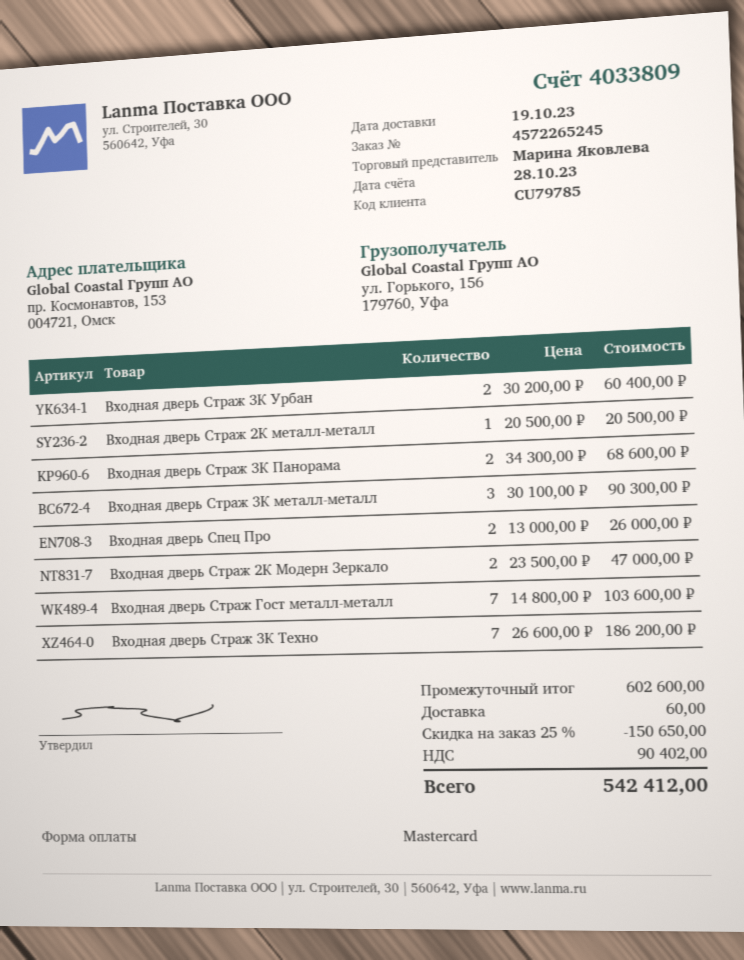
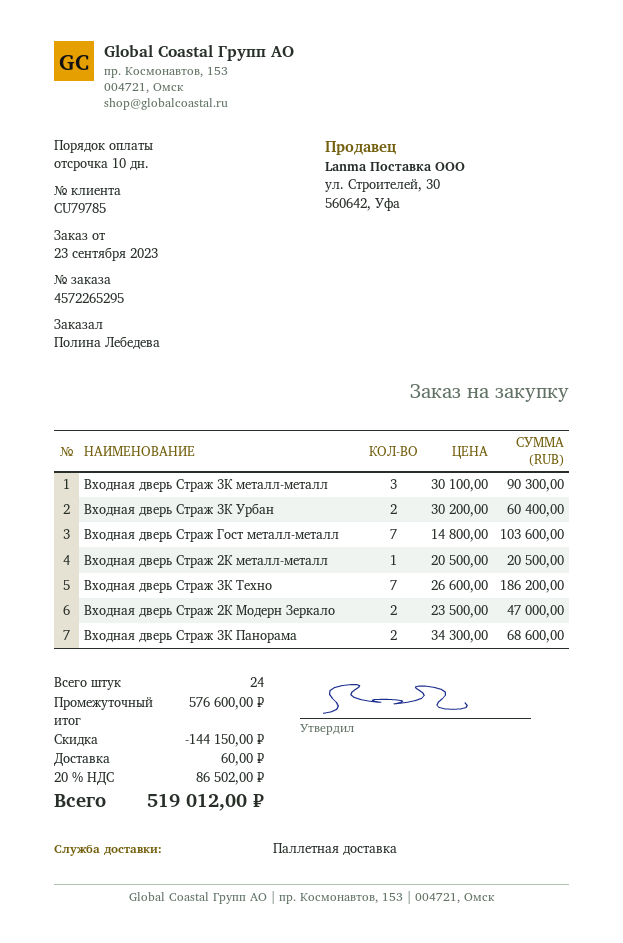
order number: 4572265245 -> 4572265295
Входная дверь Спец Про: 2 x 13000.00 = 26000.00 -> none
subtotal: 602600.00 -> 576600.00
discount: 150650.00 -> 144150.00
tax: 90402.00 -> 86502.00
total: 542412.00 -> 519012.00

